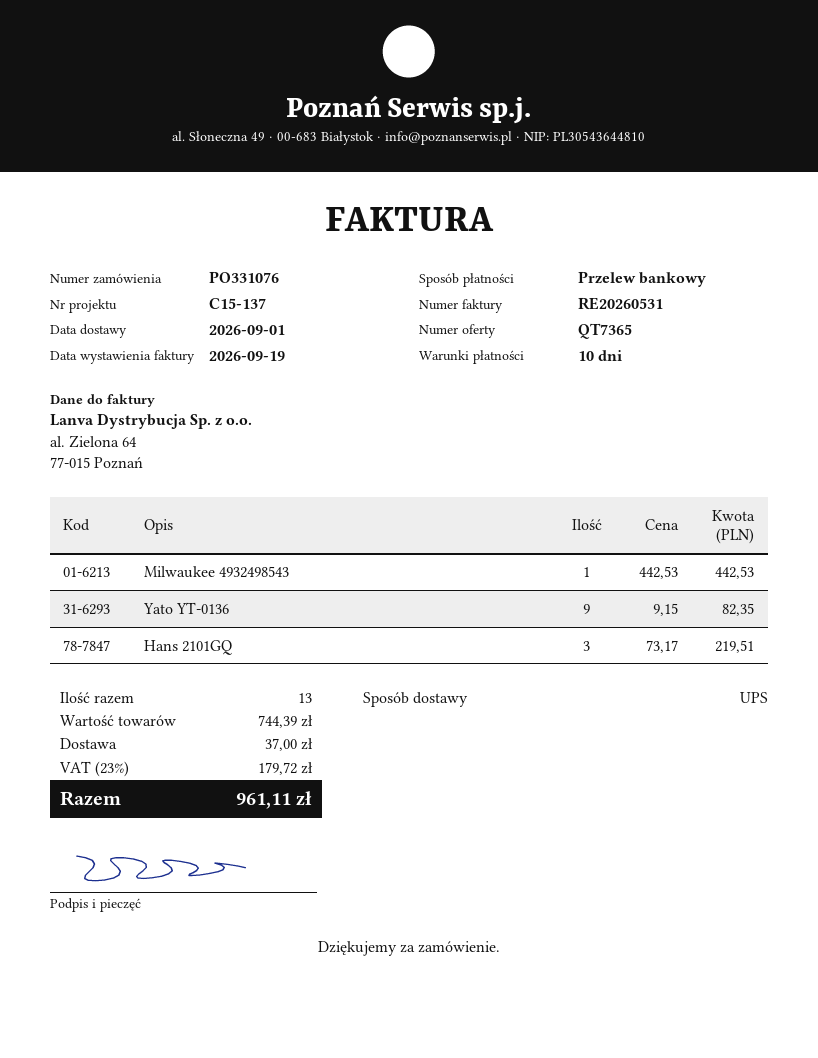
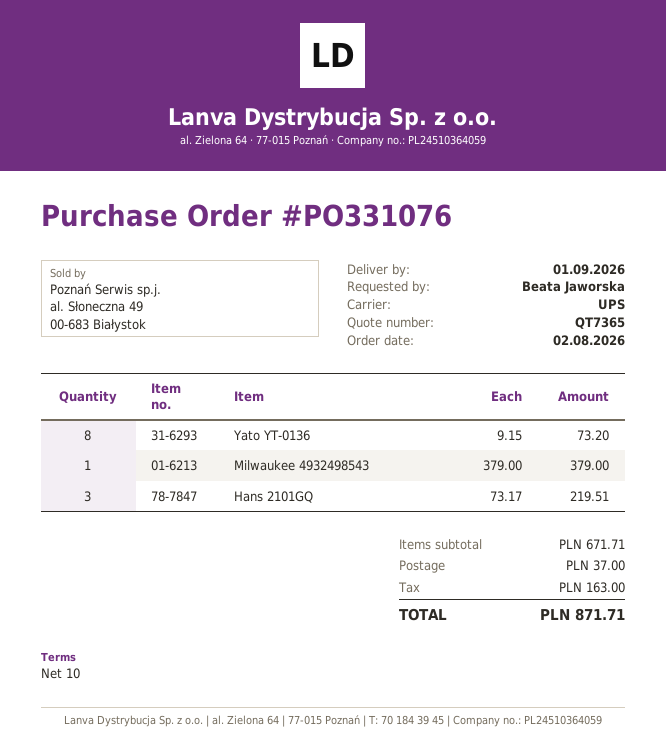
Milwaukee 4932498543: 1 x 442.53 = 442.53 -> 1 x 379.00 = 379.00
Yato YT-0136: 9 x 9.15 = 82.35 -> 8 x 9.15 = 73.20
subtotal: 744.39 -> 671.71
tax: 179.72 -> 163.00
total: 961.11 -> 871.71

